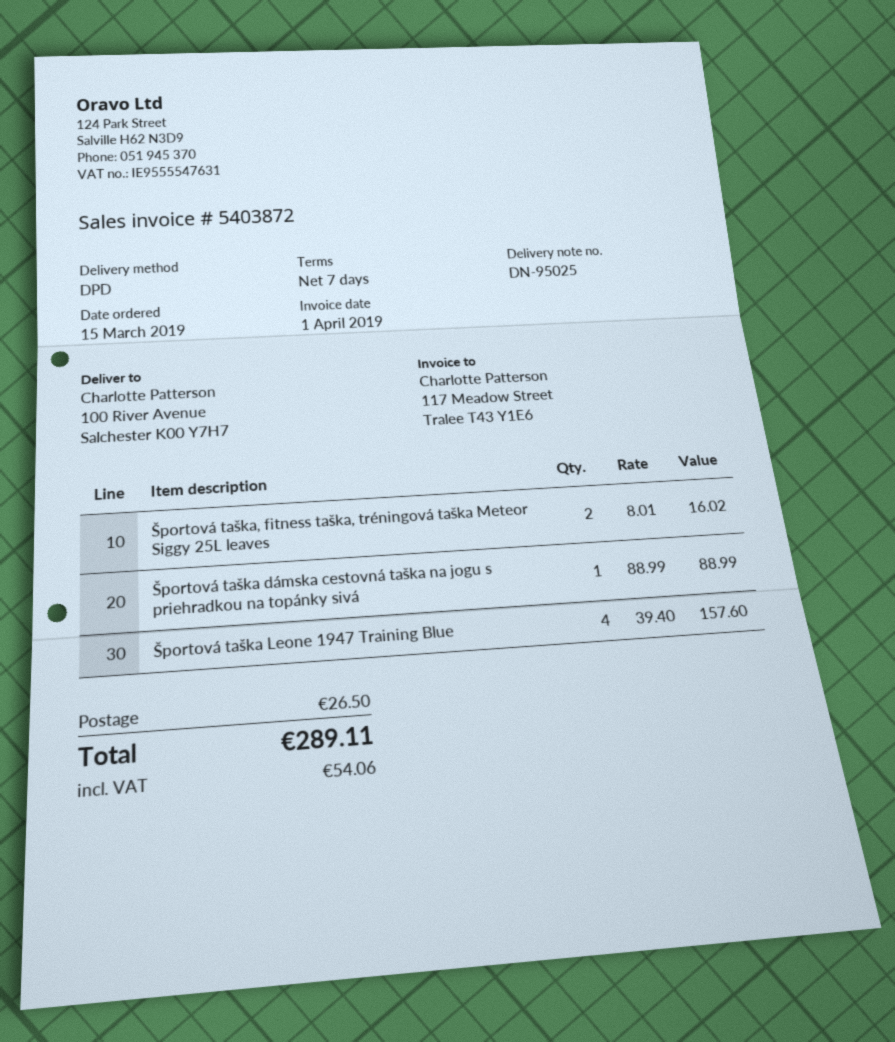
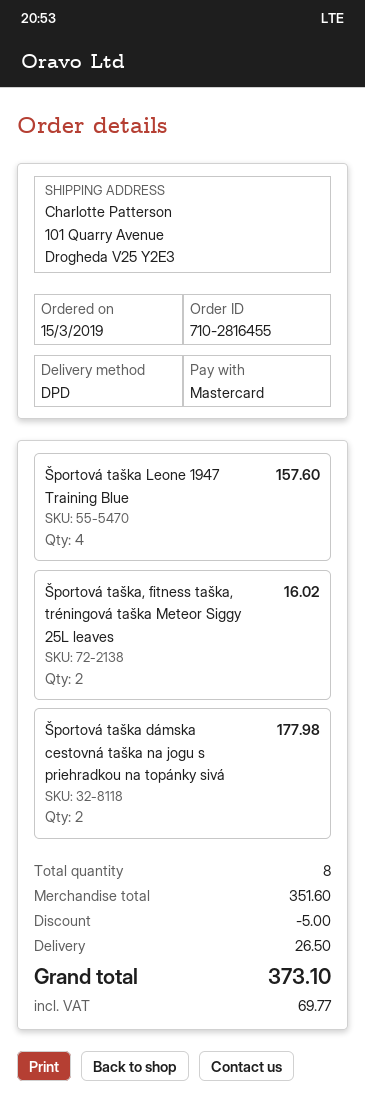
ship to: 100 River Avenue, Salchester K00 Y7H7 -> 101 Quarry Avenue, Drogheda V25 Y2E3
Športová taška dámska cestovná taška na jogu s priehradkou na topánky sivá: 1 for 88.99 -> 2 for 177.98
discount: none -> 5.00
tax: 54.06 -> 69.77
total: 289.11 -> 373.10

